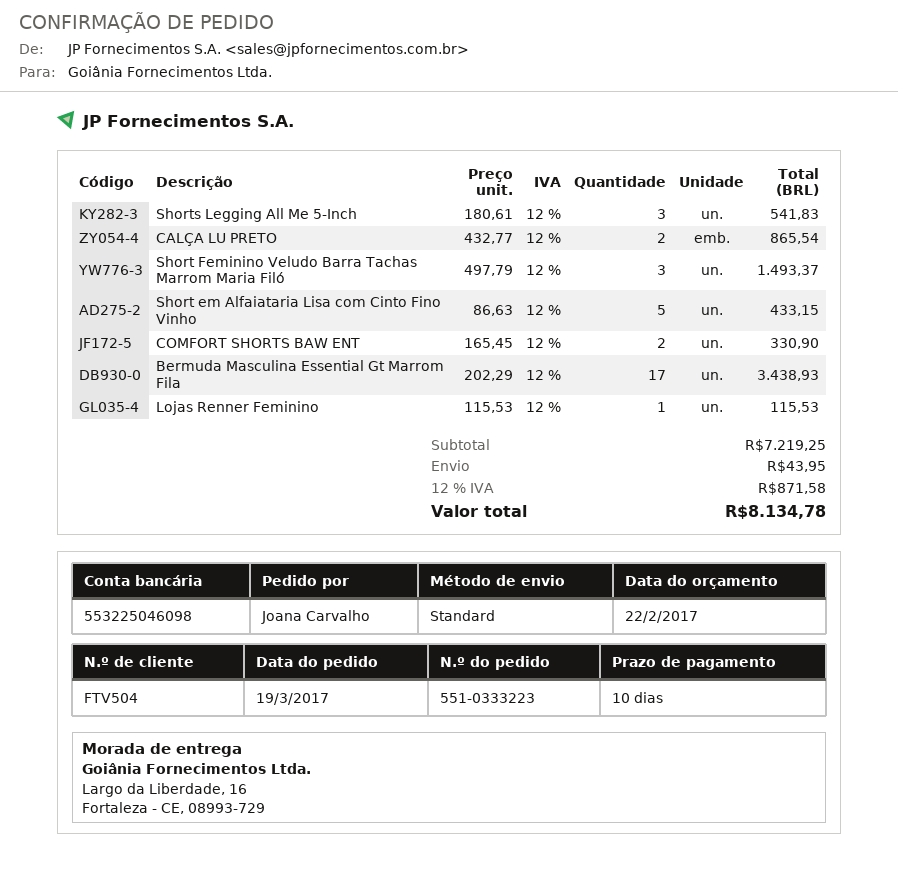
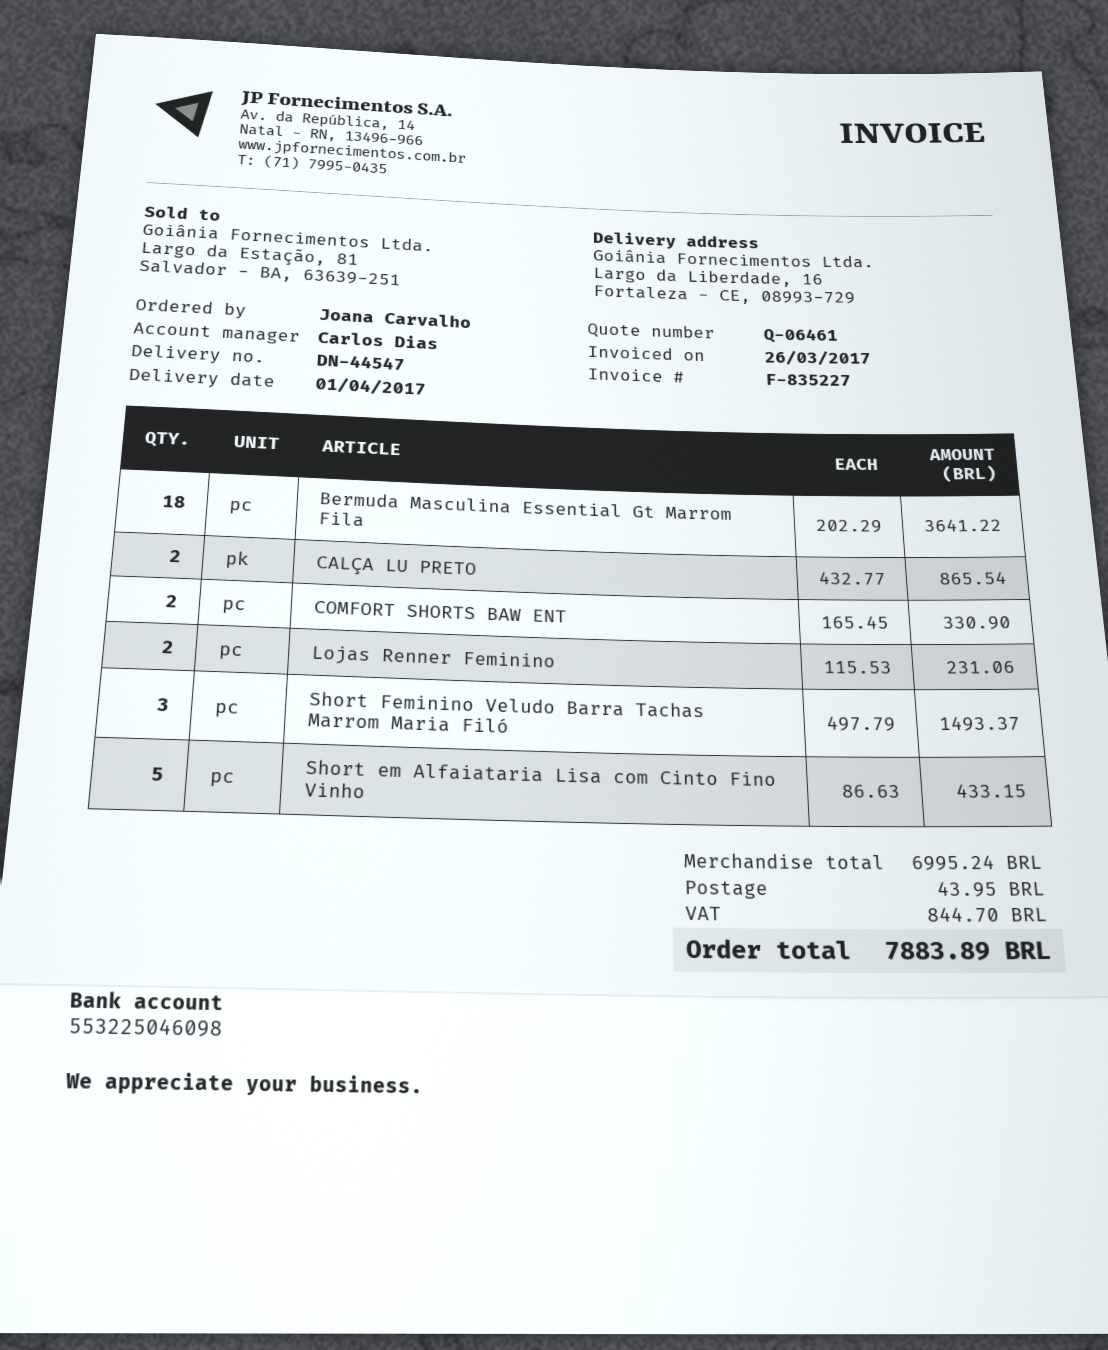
Shorts Legging All Me 5-Inch: 3 x 180.61 = 541.83 -> none
Bermuda Masculina Essential Gt Marrom Fila: 17 x 202.29 = 3438.93 -> 18 x 202.29 = 3641.22
Lojas Renner Feminino: 1 x 115.53 = 115.53 -> 2 x 115.53 = 231.06
subtotal: 7219.25 -> 6995.24
tax: 871.58 -> 844.70
total: 8134.78 -> 7883.89

